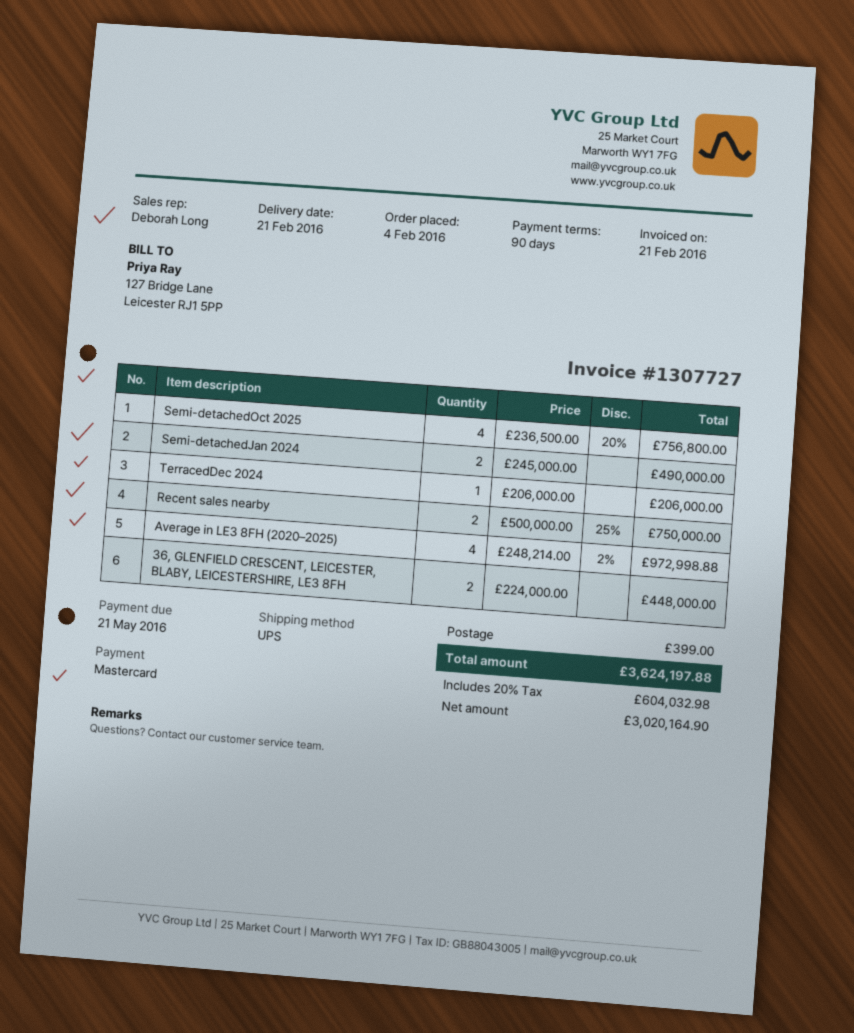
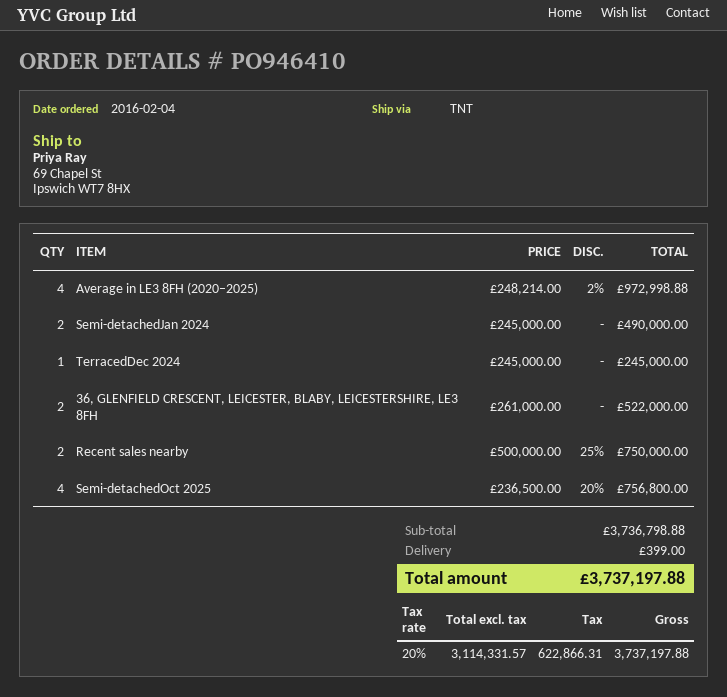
shipping method: UPS -> TNT
TerracedDec 2024: 1 x 206000.00 = 206000.00 -> 1 x 245000.00 = 245000.00
36, GLENFIELD CRESCENT, LEICESTER, BLABY, LEICESTERSHIRE, LE3 8FH: 2 x 224000.00 = 448000.00 -> 2 x 261000.00 = 522000.00
net: 3020164.90 -> 3114331.57
tax: 20% = 604032.98 -> 20% = 622866.31
total: 3624197.88 -> 3737197.88

